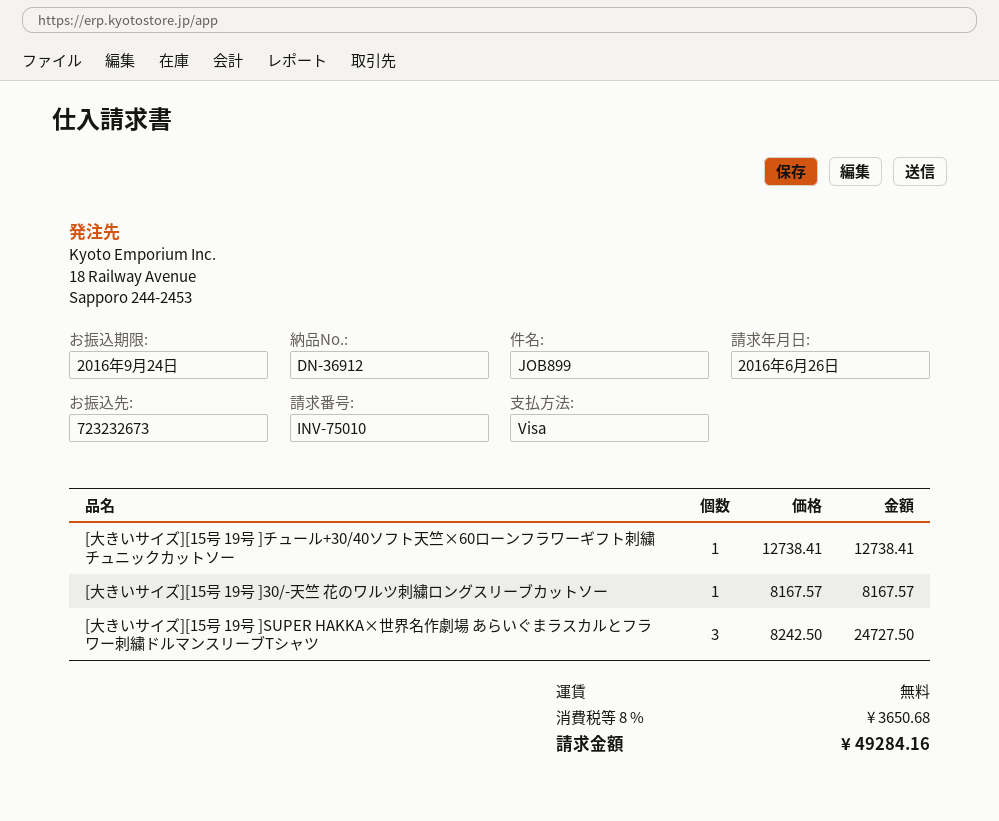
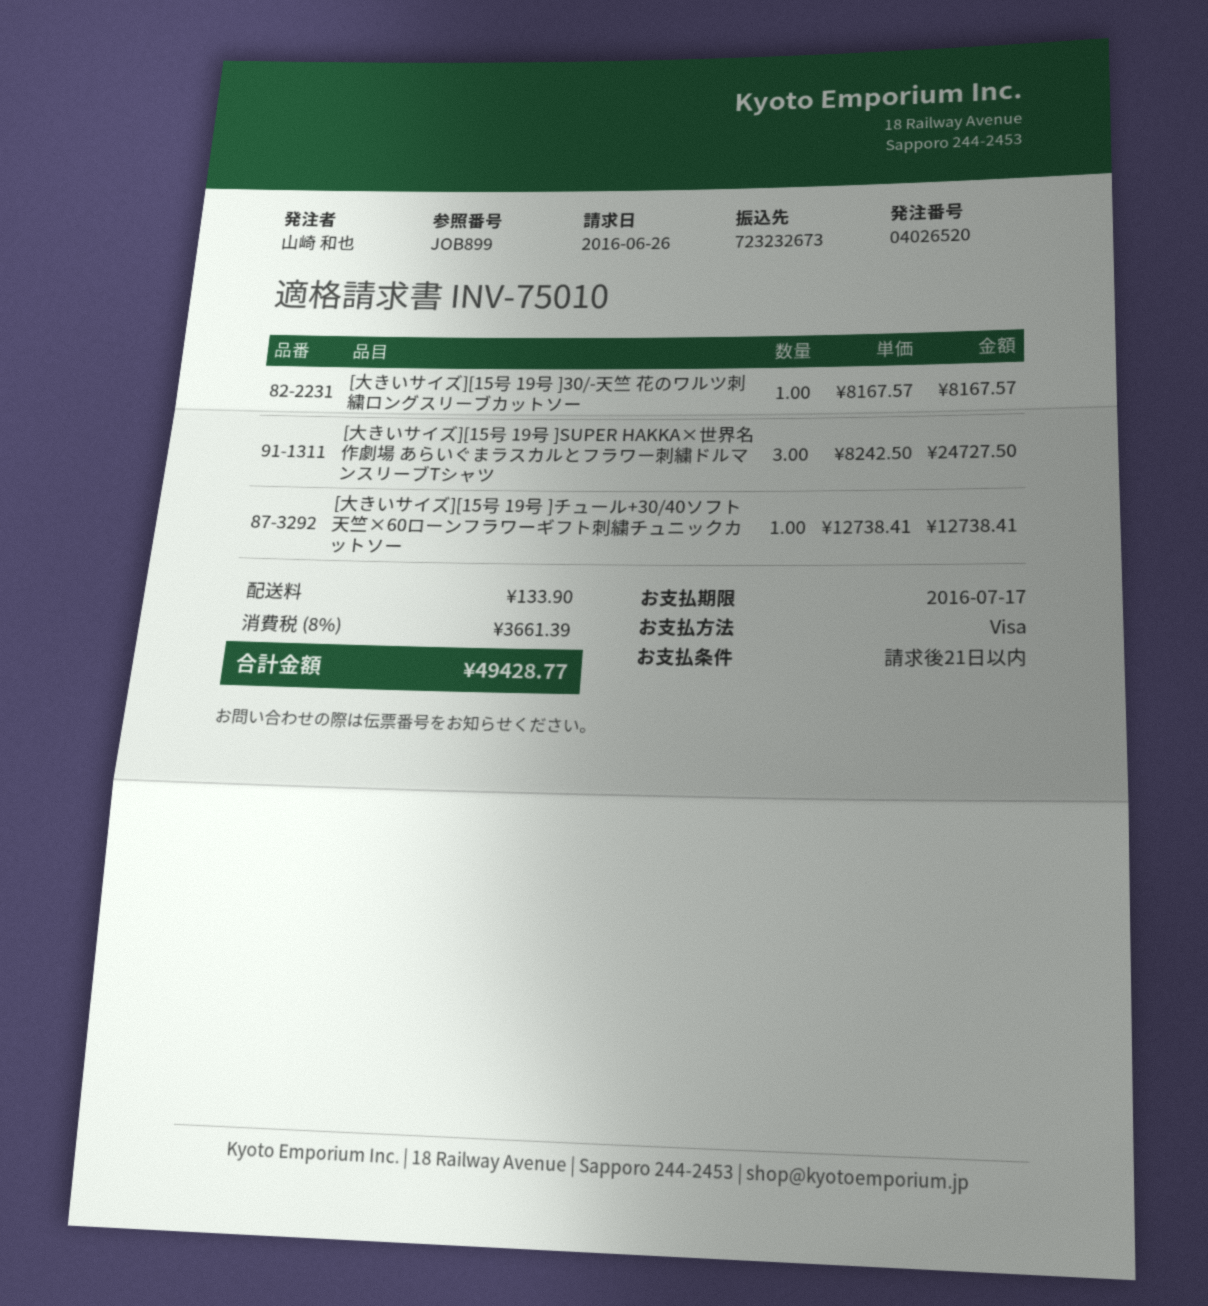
due date: 2016-09-24 -> 2016-07-17
shipping: 0.00 -> 133.90
tax: 8% = 3650.68 -> 8% = 3661.39
total: 49284.16 -> 49428.77

